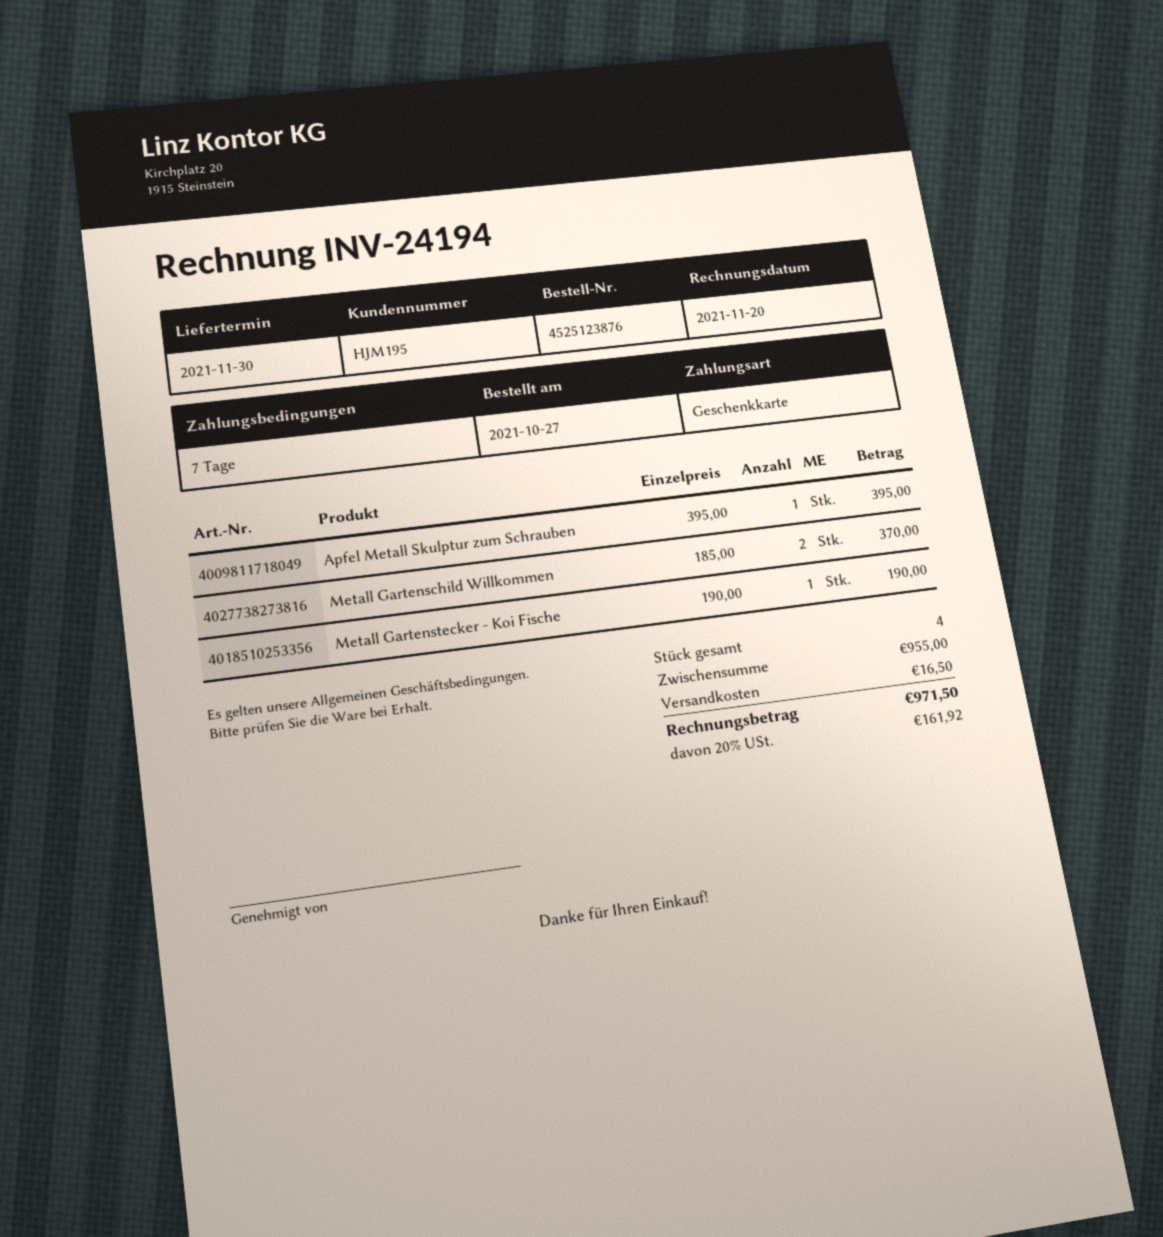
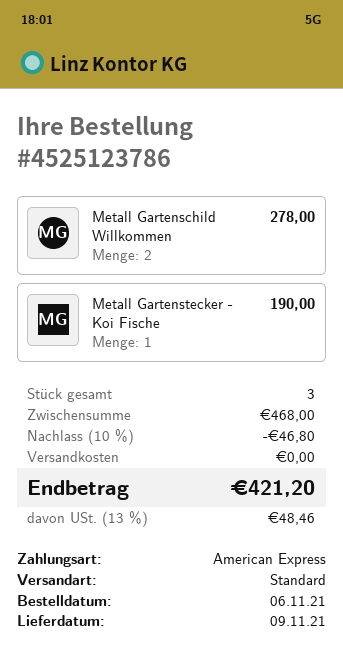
order number: 4525123876 -> 4525123786
order date: 2021-10-27 -> 2021-11-06
delivery date: 2021-11-30 -> 2021-11-09
payment method: gift card -> American Express
Apfel Metall Skulptur zum Schrauben: 1 for 395.00 -> none
Metall Gartenschild Willkommen: 2 for 370.00 -> 2 for 278.00
total quantity: 4 -> 3
subtotal: 955.00 -> 468.00
discount: none -> 10% = 46.80
shipping: 16.50 -> 0.00
tax: 20% = 161.92 -> 13% = 48.46
total: 971.50 -> 421.20

